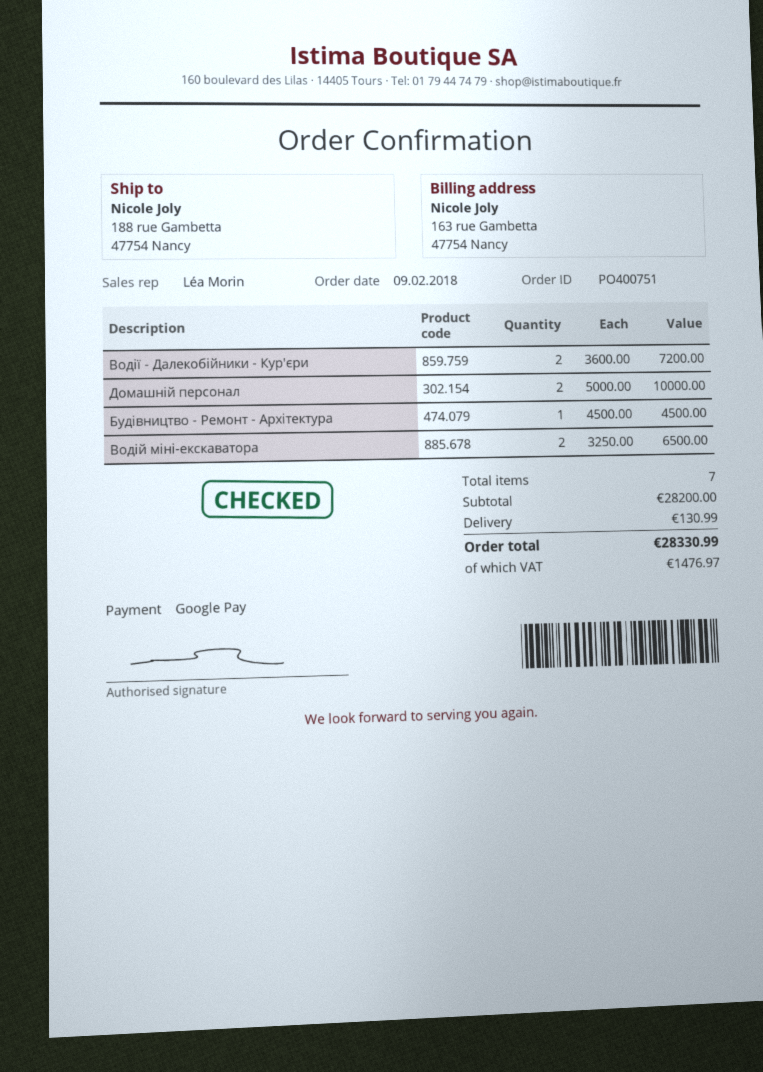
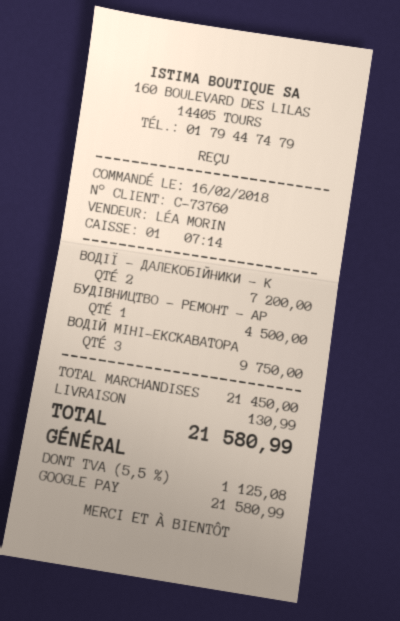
order date: 2018-02-09 -> 2018-02-16
Домашній персонал: 2 for 10000.00 -> none
Водій міні-екскаватора: 2 for 6500.00 -> 3 for 9750.00
subtotal: 28200.00 -> 21450.00
tax: 1476.97 -> 1125.08
total: 28330.99 -> 21580.99

